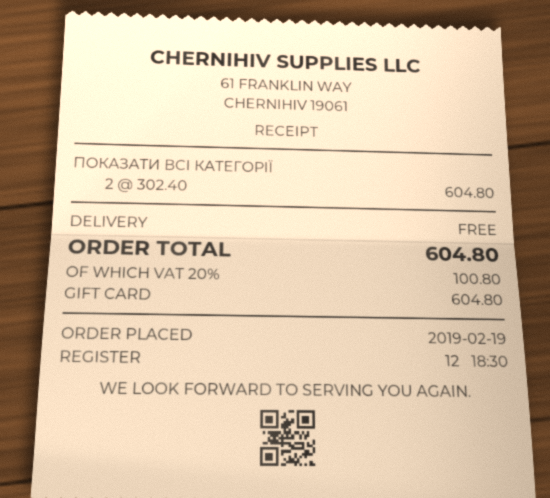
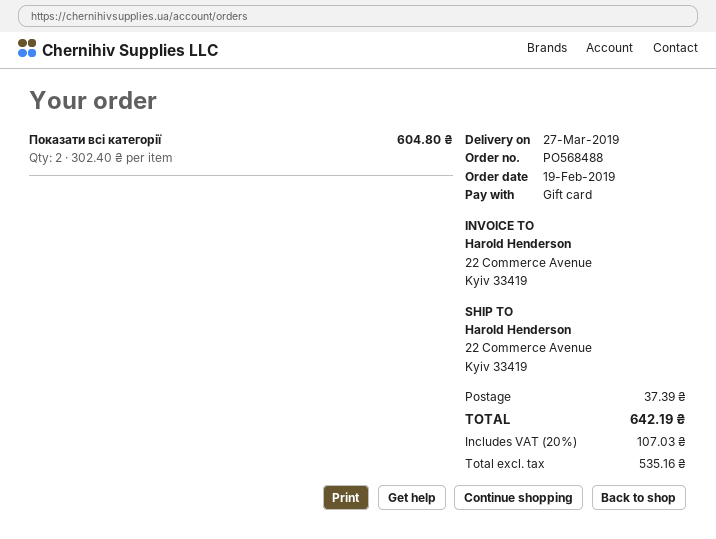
shipping: 0.00 -> 37.39
tax: 20% = 100.80 -> 20% = 107.03
total: 604.80 -> 642.19

